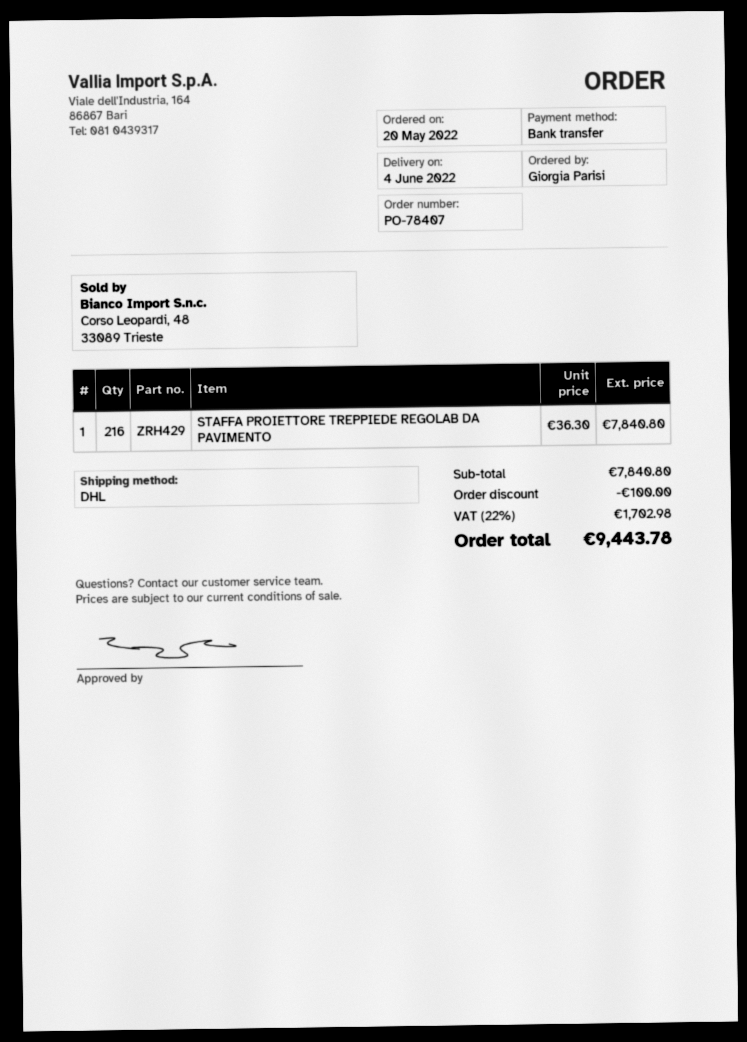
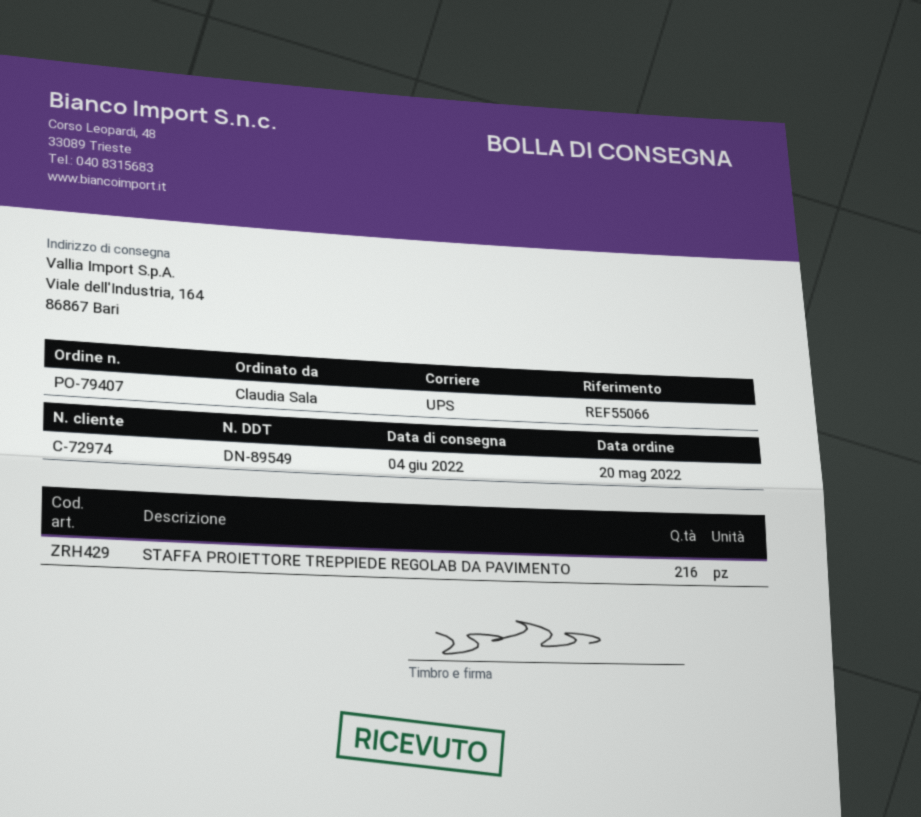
order number: PO-78407 -> PO-79407
ordered by: Giorgia Parisi -> Claudia Sala
shipping method: DHL -> UPS

